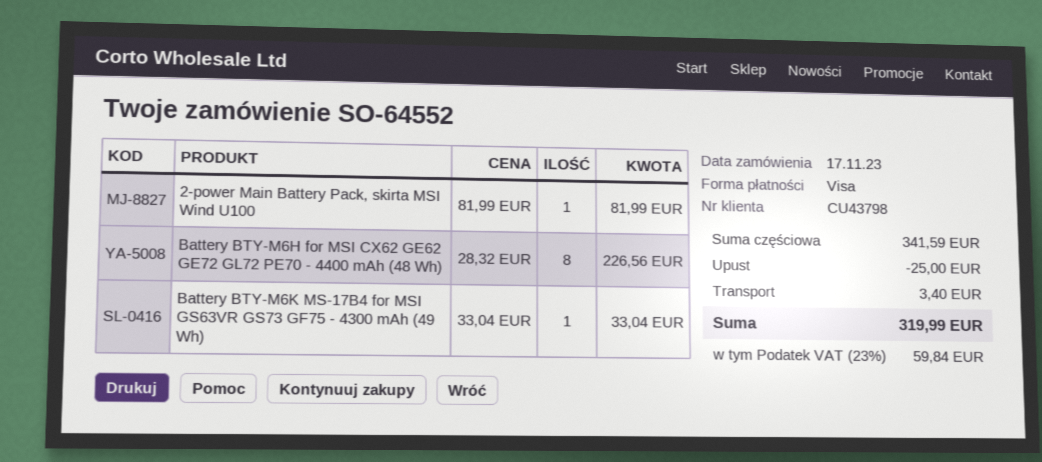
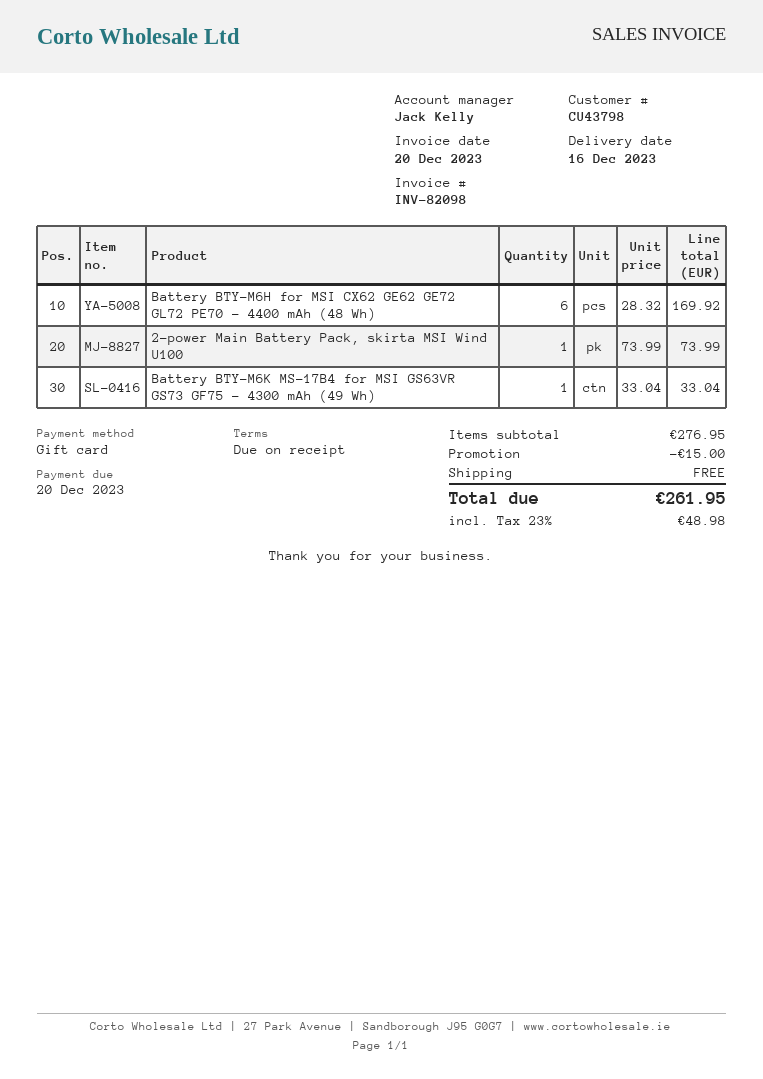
payment method: Visa -> gift card
2-power Main Battery Pack, skirta MSI Wind U100: 1 x 81.99 = 81.99 -> 1 x 73.99 = 73.99
Battery BTY-M6H for MSI CX62 GE62 GE72 GL72 PE70 - 4400 mAh (48 Wh): 8 x 28.32 = 226.56 -> 6 x 28.32 = 169.92
subtotal: 341.59 -> 276.95
discount: 25.00 -> 15.00
shipping: 3.40 -> 0.00
tax: 23% = 59.84 -> 23% = 48.98
total: 319.99 -> 261.95

